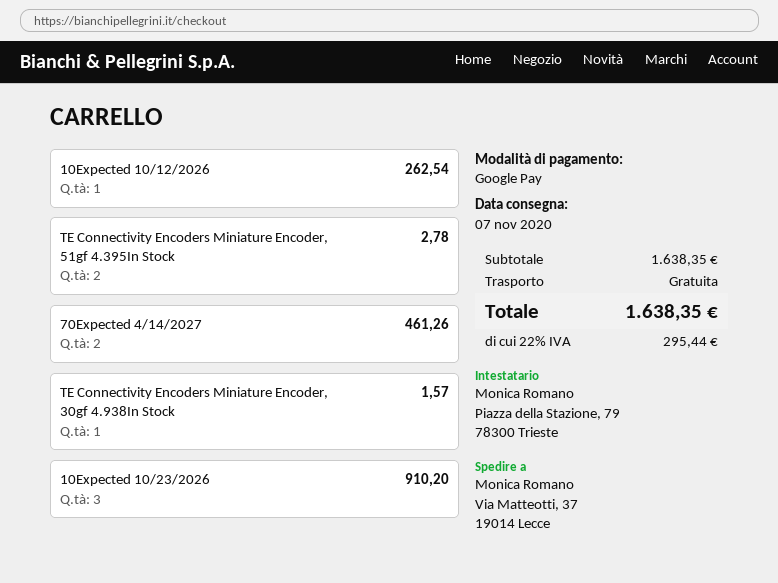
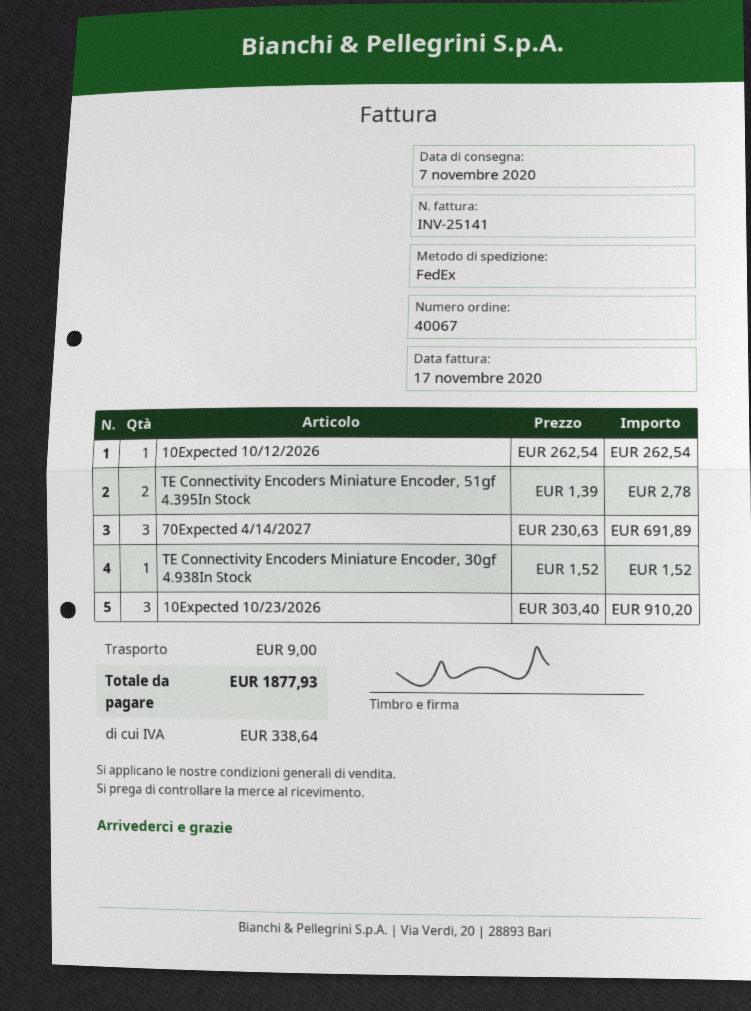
70Expected 4/14/2027: 2 for 461.26 -> 3 for 691.89
TE Connectivity Encoders Miniature Encoder, 30gf 4.938In Stock: 1 for 1.57 -> 1 for 1.52
shipping: 0.00 -> 9.00
tax: 295.44 -> 338.64
total: 1638.35 -> 1877.93

